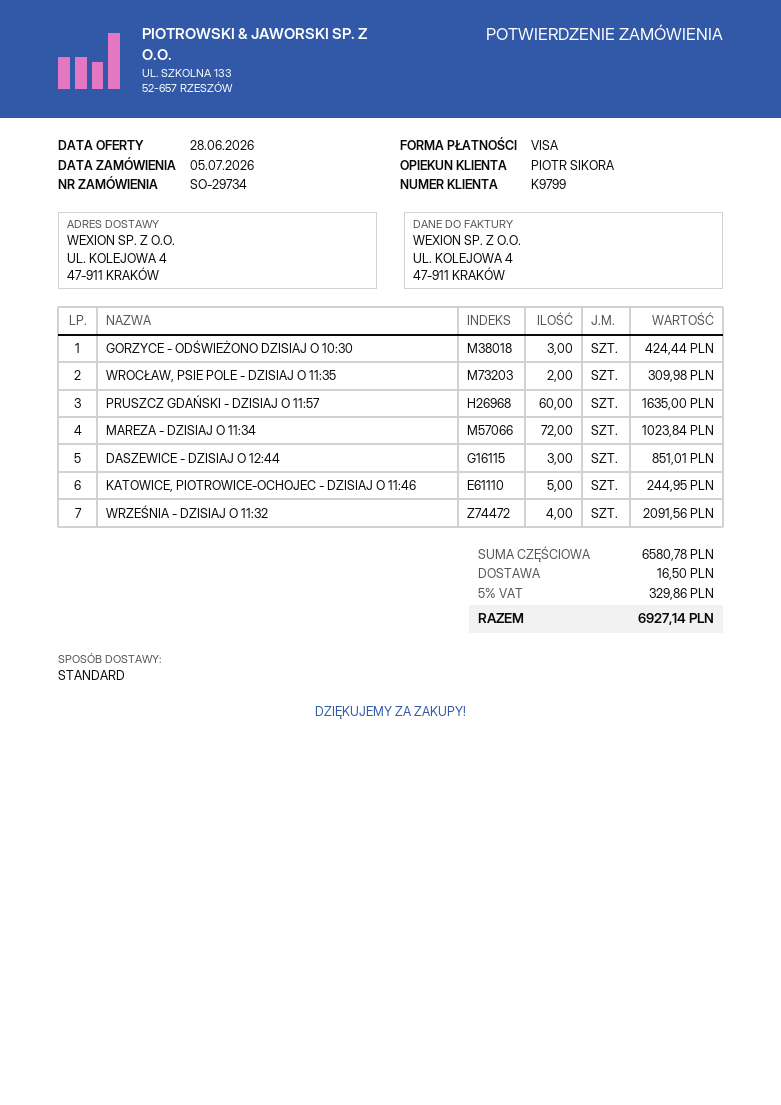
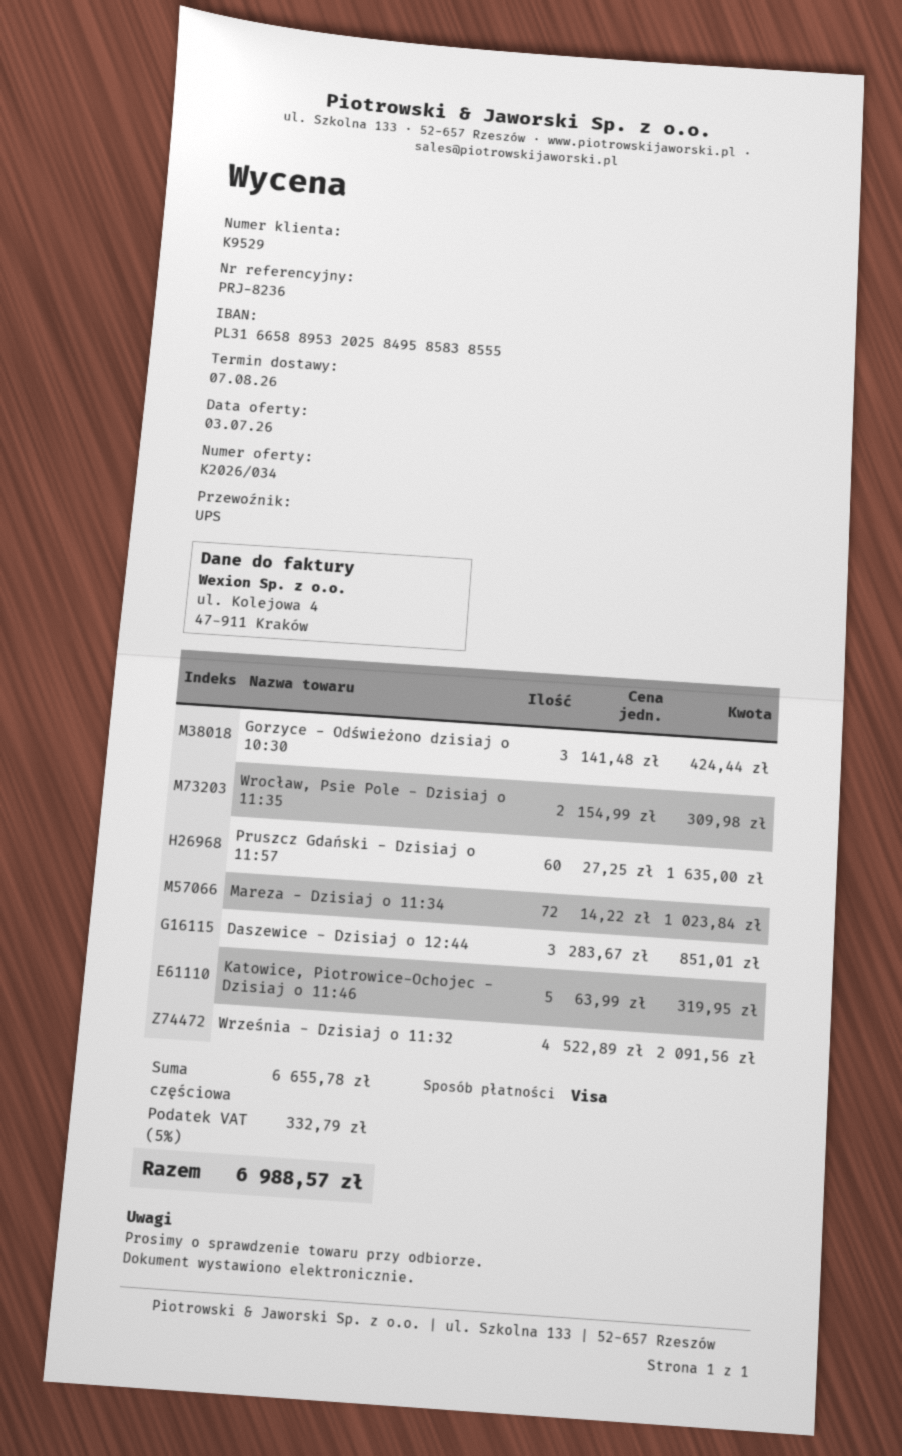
quote date: 2026-06-28 -> 2026-07-03
customer number: K9799 -> K9529
shipping method: standard -> UPS
KATOWICE, PIOTROWICE-OCHOJEC - DZISIAJ O 11:46: 5 for 244.95 -> 5 for 319.95
subtotal: 6580.78 -> 6655.78
shipping: 16.50 -> none
tax: 5% = 329.86 -> 5% = 332.79
total: 6927.14 -> 6988.57

